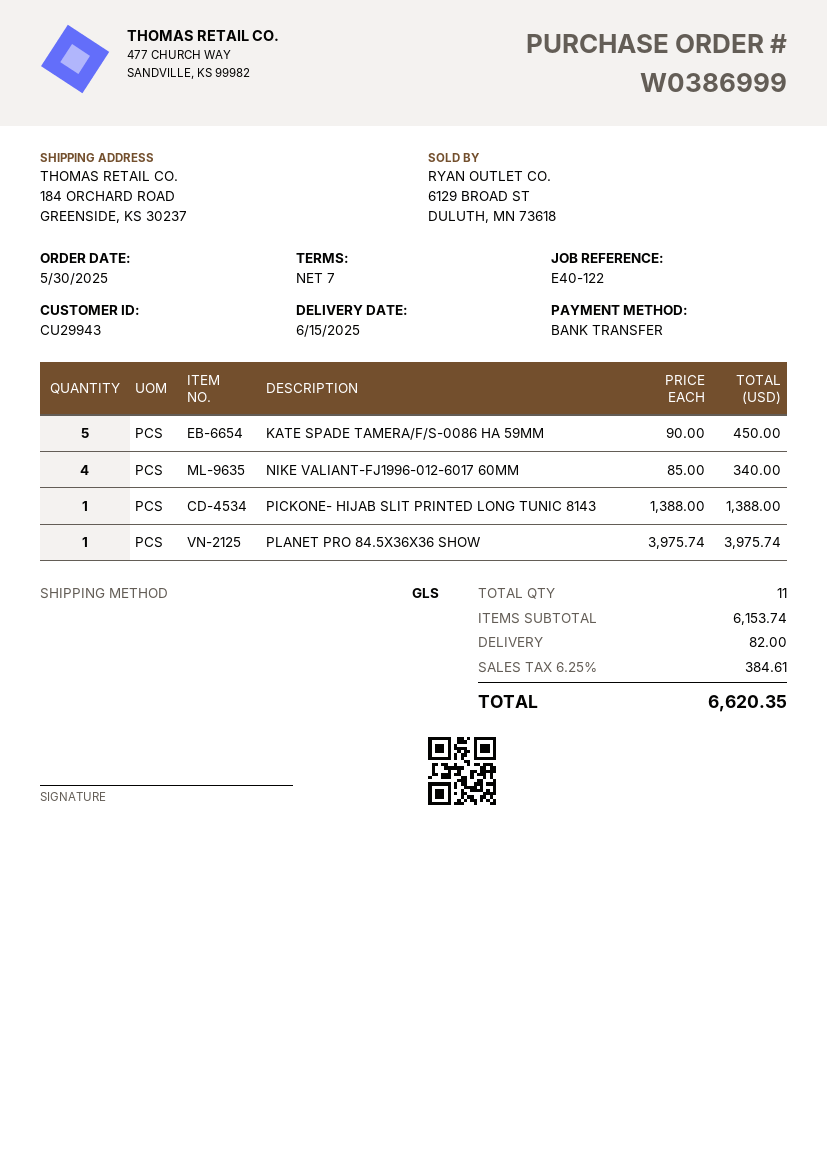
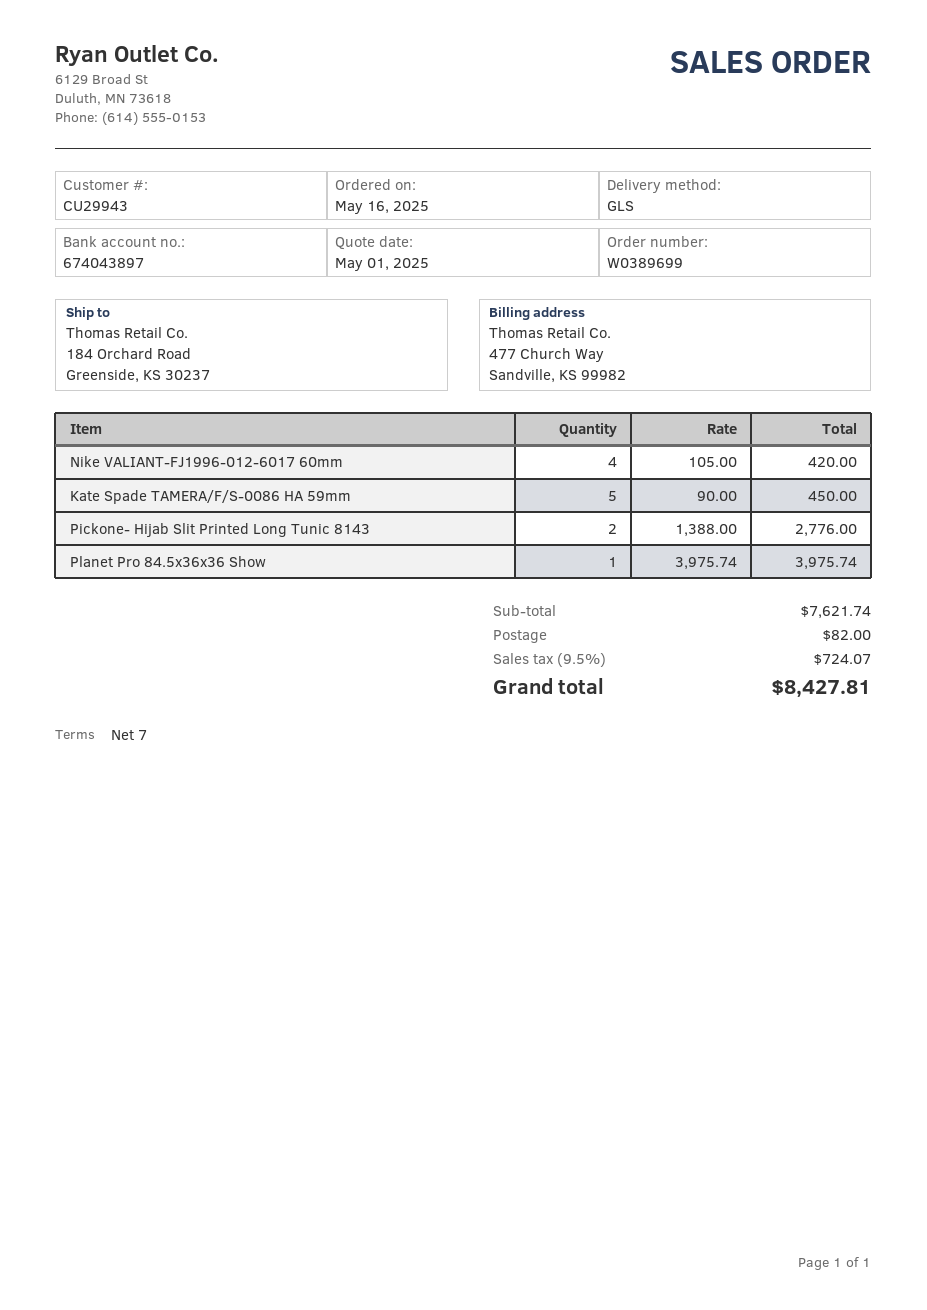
order number: W0386999 -> W0389699
order date: 2025-05-30 -> 2025-05-16
NIKE VALIANT-FJ1996-012-6017 60MM: 4 x 85.00 = 340.00 -> 4 x 105.00 = 420.00
PICKONE- HIJAB SLIT PRINTED LONG TUNIC 8143: 1 x 1388.00 = 1388.00 -> 2 x 1388.00 = 2776.00
subtotal: 6153.74 -> 7621.74
tax: 6.25% = 384.61 -> 9.5% = 724.07
total: 6620.35 -> 8427.81

